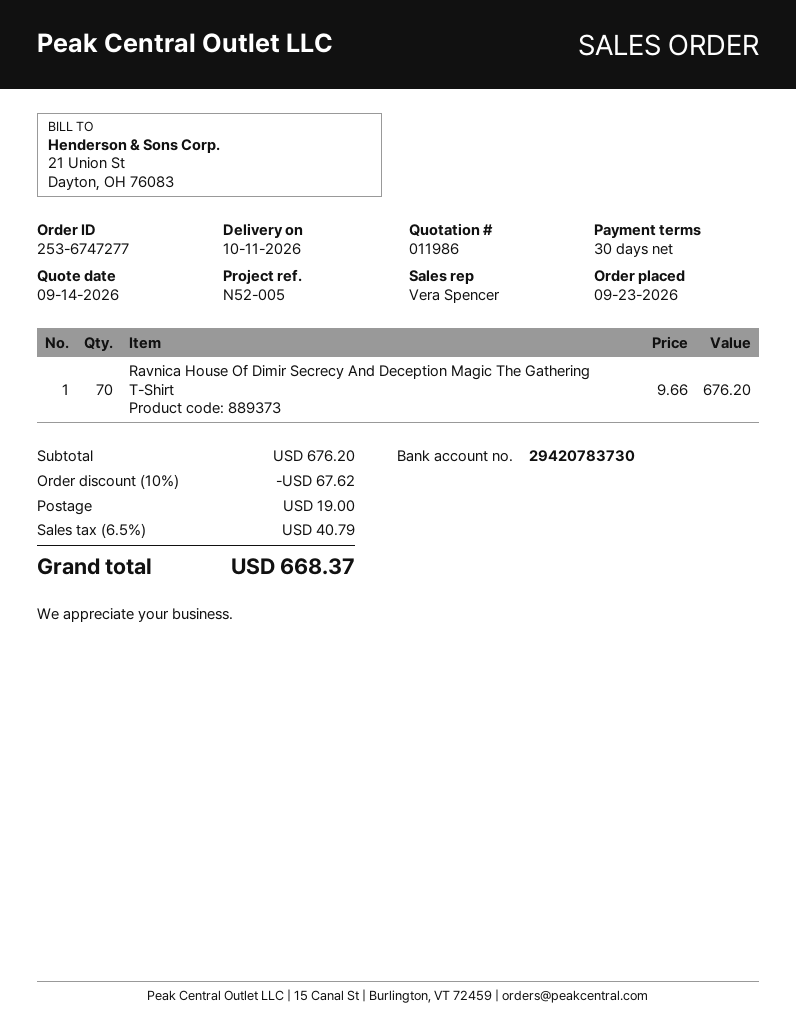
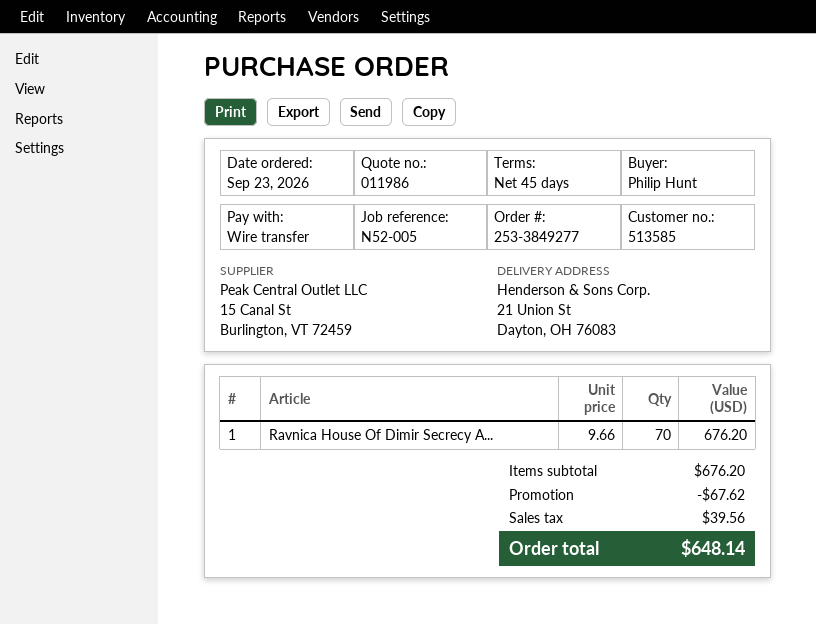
order number: 253-6747277 -> 253-3849277
payment terms: 30 days -> 45 days
shipping: 19.00 -> none
tax: 40.79 -> 39.56
total: 668.37 -> 648.14

